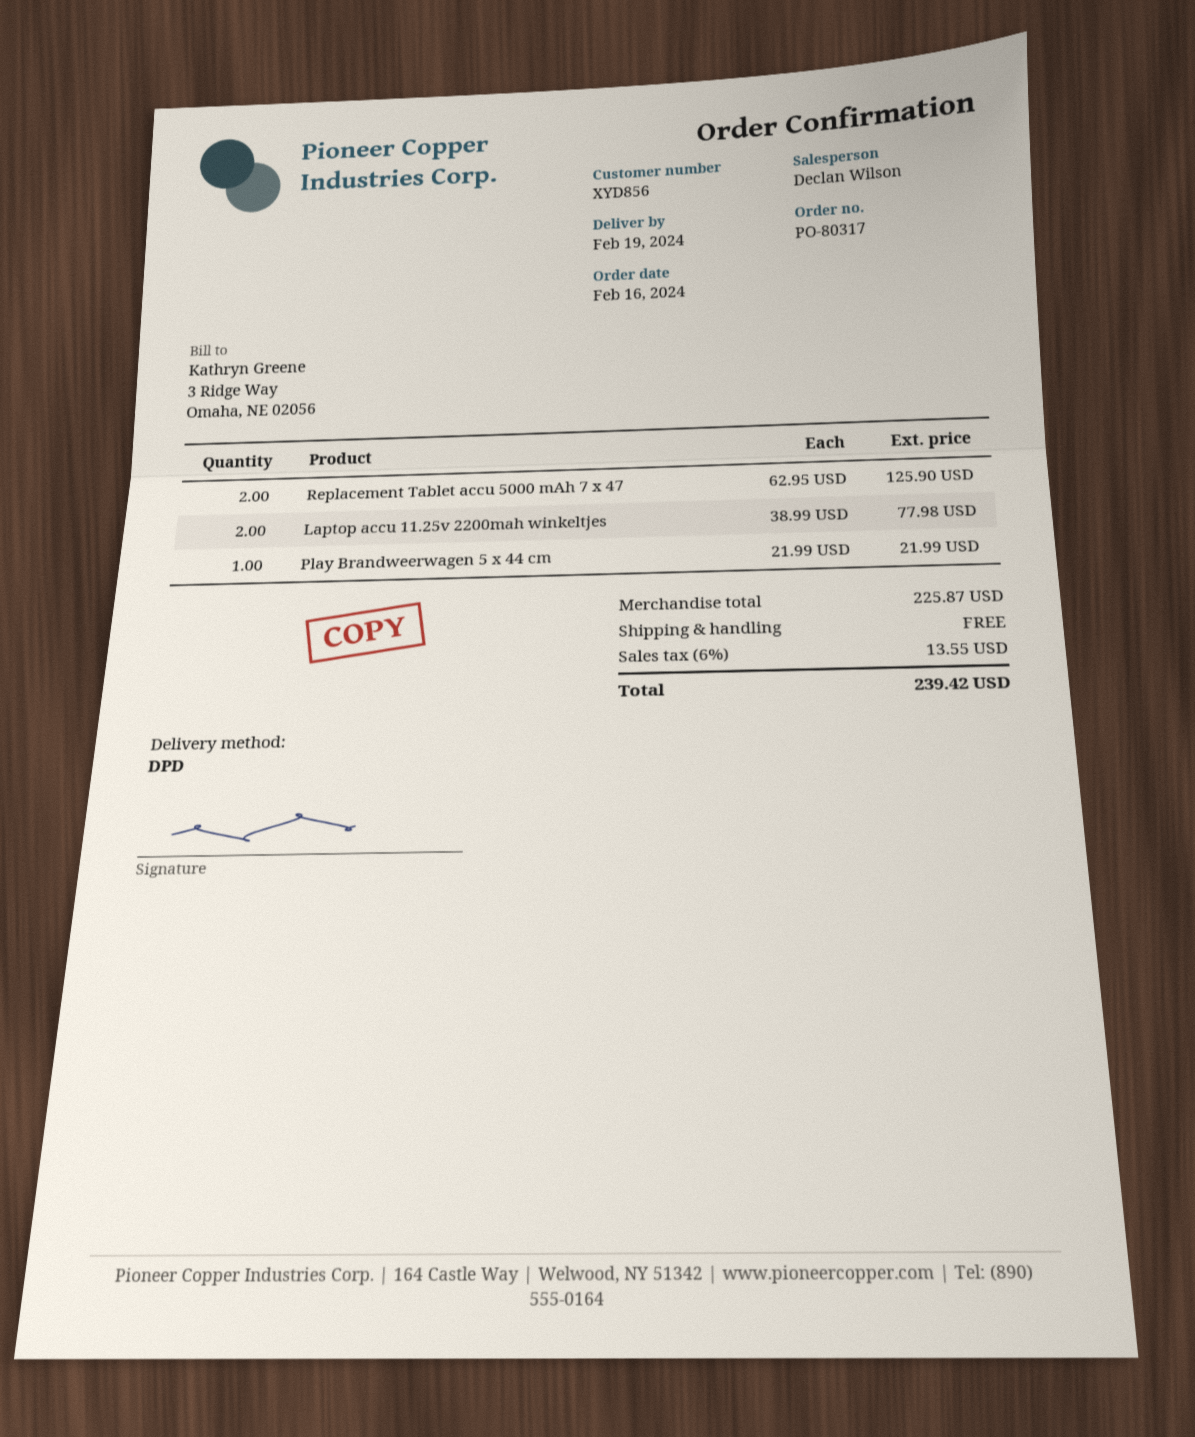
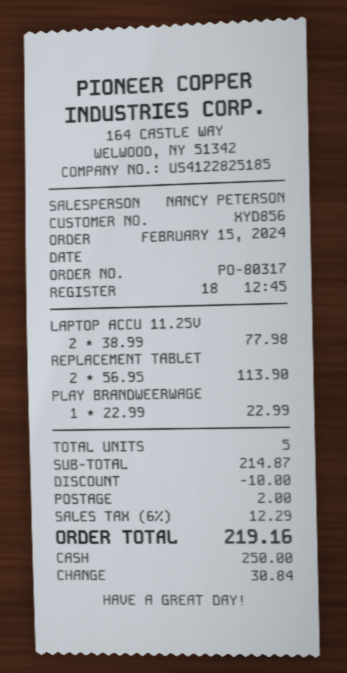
order date: 2024-02-16 -> 2024-02-15
sales rep: Declan Wilson -> NANCY PETERSON
Replacement Tablet accu 5000 mAh 7 x 47: 2 x 62.95 = 125.90 -> 2 x 56.95 = 113.90
Play Brandweerwagen 5 x 44 cm: 1 x 21.99 = 21.99 -> 1 x 22.99 = 22.99
subtotal: 225.87 -> 214.87
discount: none -> 10.00
shipping: 0.00 -> 2.00
tax: 6% = 13.55 -> 6% = 12.29
total: 239.42 -> 219.16

